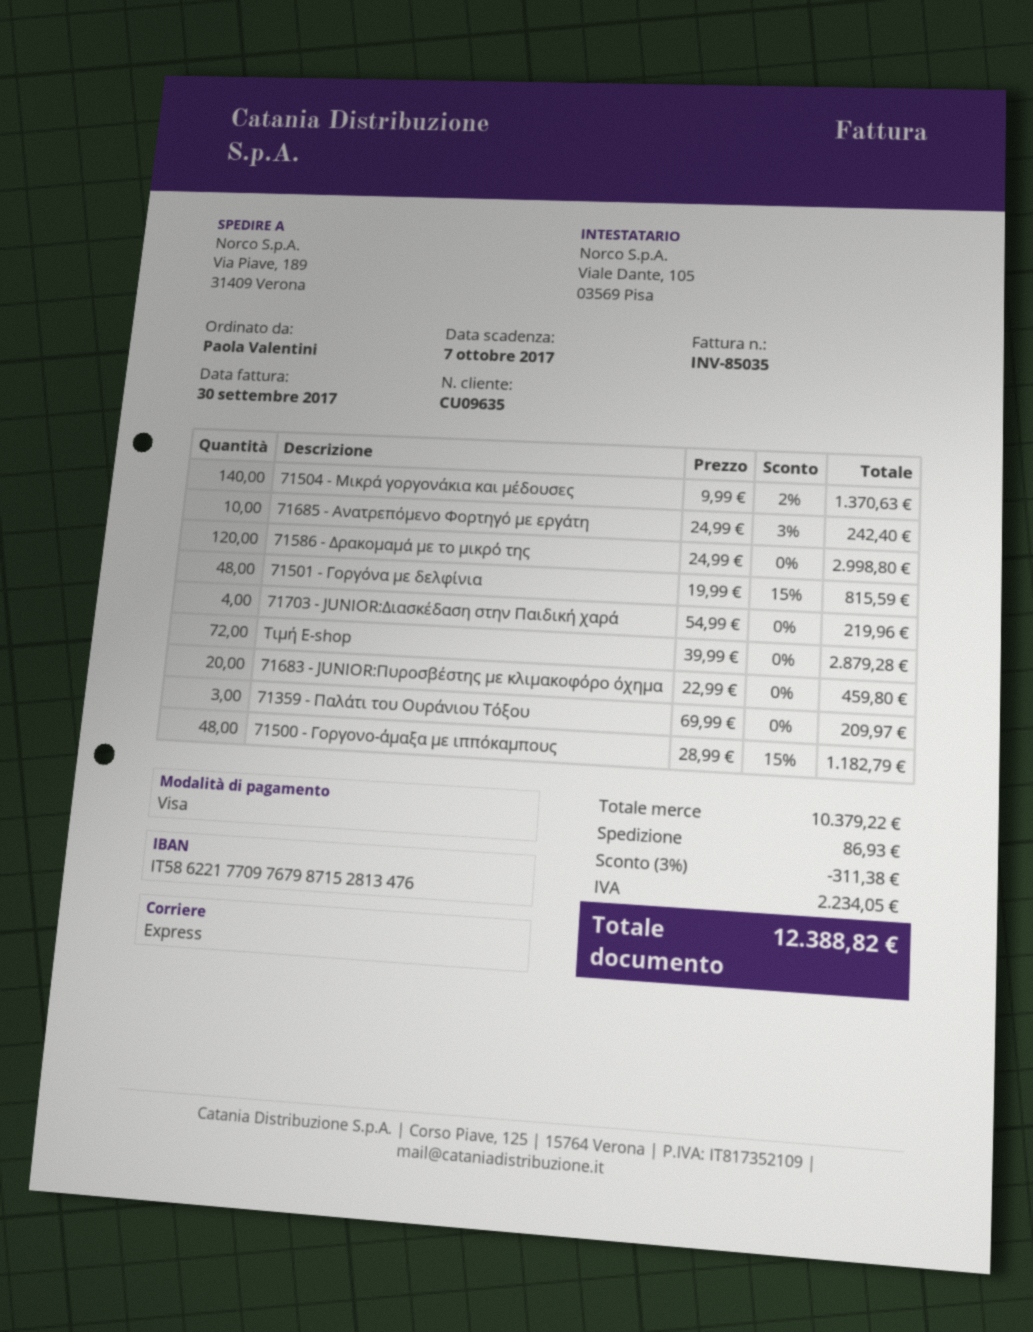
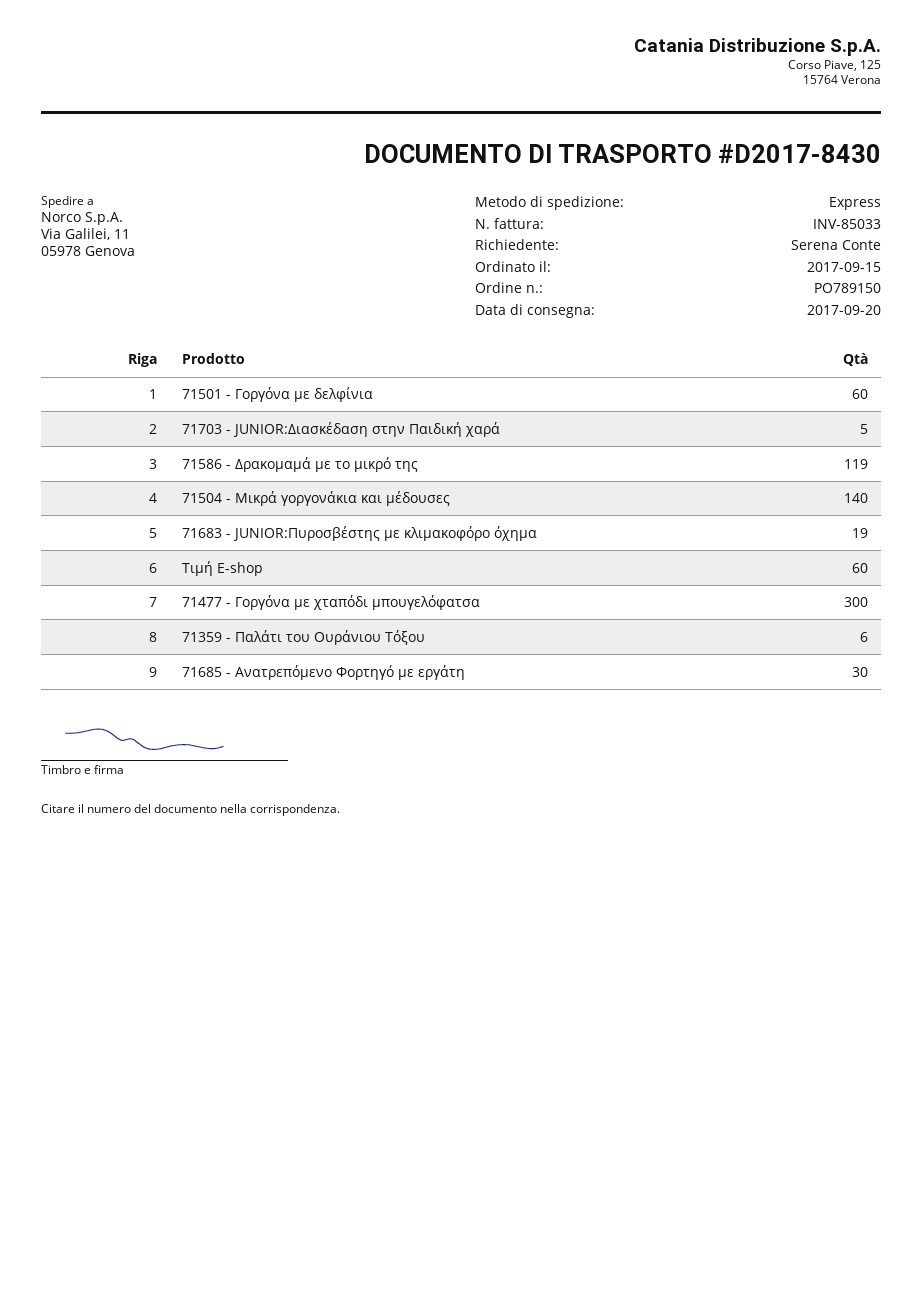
invoice number: INV-85035 -> INV-85033
ordered by: Paola Valentini -> Serena Conte
ship to: Via Piave, 189, 31409 Verona -> Via Galilei, 11, 05978 Genova
71685 - Ανατρεπόμενο Φορτηγό με εργάτη: 10 -> 30
71586 - Δρακομαμά με το μικρό της: 120 -> 119
71501 - Γοργόνα με δελφίνια: 48 -> 60
71703 - JUNIOR:Διασκέδαση στην Παιδική χαρά: 4 -> 5
Τιμή E-shop: 72 -> 60
71683 - JUNIOR:Πυροσβέστης με κλιμακοφόρο όχημα: 20 -> 19
71359 - Παλάτι του Ουράνιου Τόξου: 3 -> 6
71500 - Γοργονο-άμαξα με ιππόκαμπους: 48 -> none
71477 - Γοργόνα με χταπόδι μπουγελόφατσα: none -> 300

